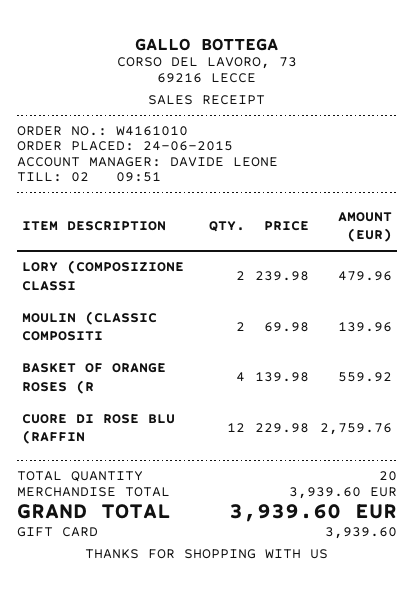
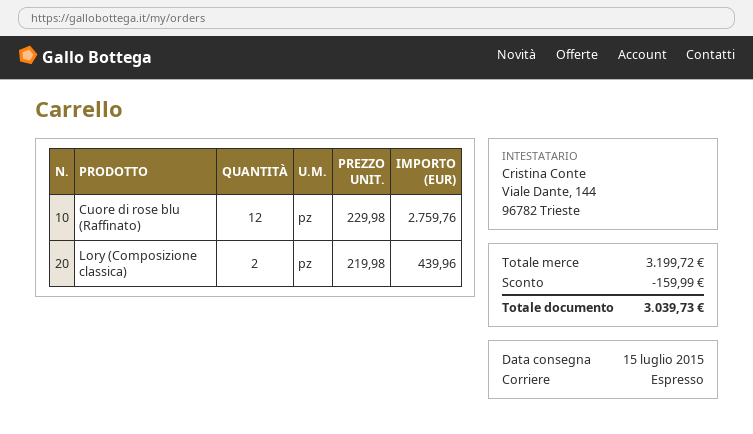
LORY (COMPOSIZIONE CLASSI: 2 x 239.98 = 479.96 -> 2 x 219.98 = 439.96
MOULIN (CLASSIC COMPOSITI: 2 x 69.98 = 139.96 -> none
BASKET OF ORANGE ROSES (R: 4 x 139.98 = 559.92 -> none
subtotal: 3939.60 -> 3199.72
discount: none -> 159.99
total: 3939.60 -> 3039.73

